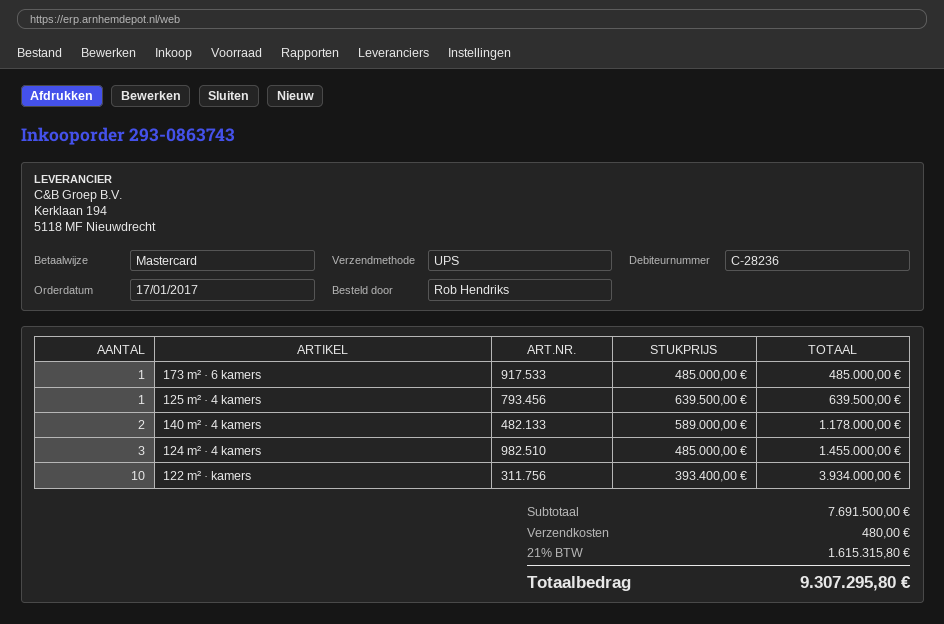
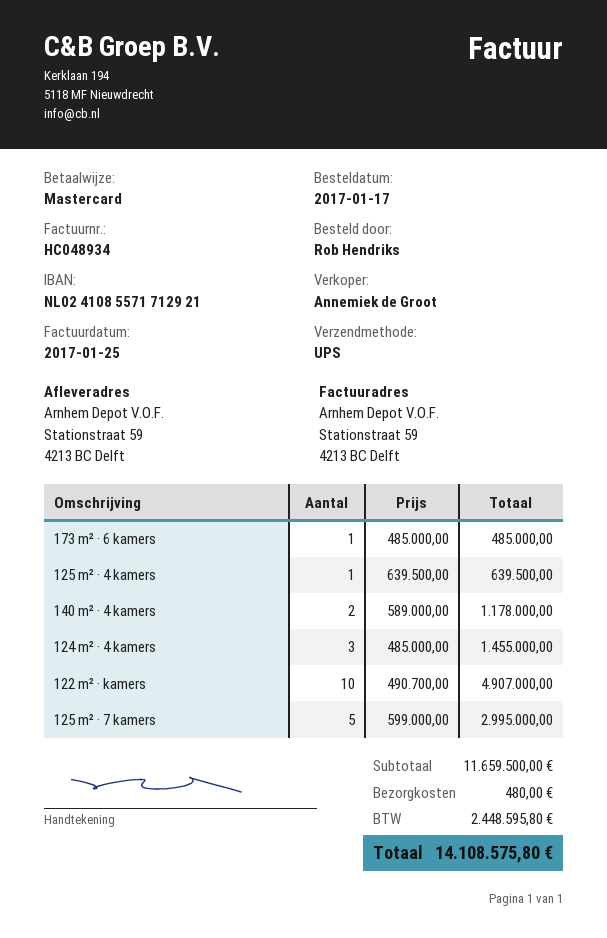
122 m² · kamers: 10 x 393400.00 = 3934000.00 -> 10 x 490700.00 = 4907000.00
125 m² · 7 kamers: none -> 5 x 599000.00 = 2995000.00
subtotal: 7691500.00 -> 11659500.00
tax: 1615315.80 -> 2448595.80
total: 9307295.80 -> 14108575.80

